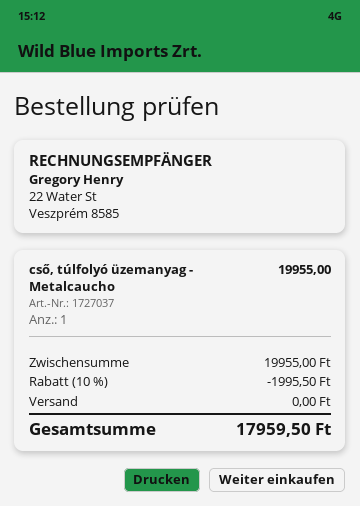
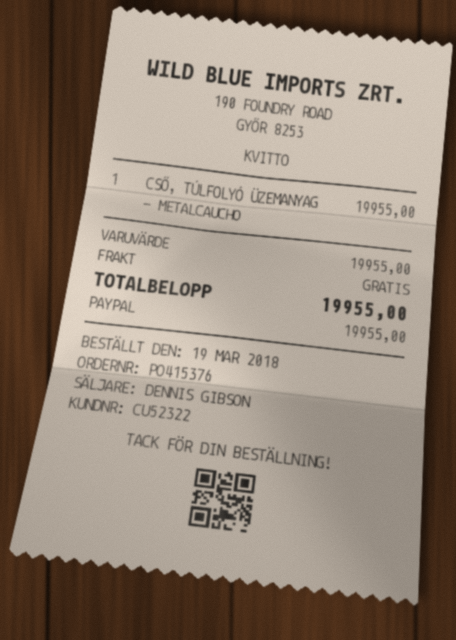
discount: 10% = 1995.50 -> none
total: 17959.50 -> 19955.00

